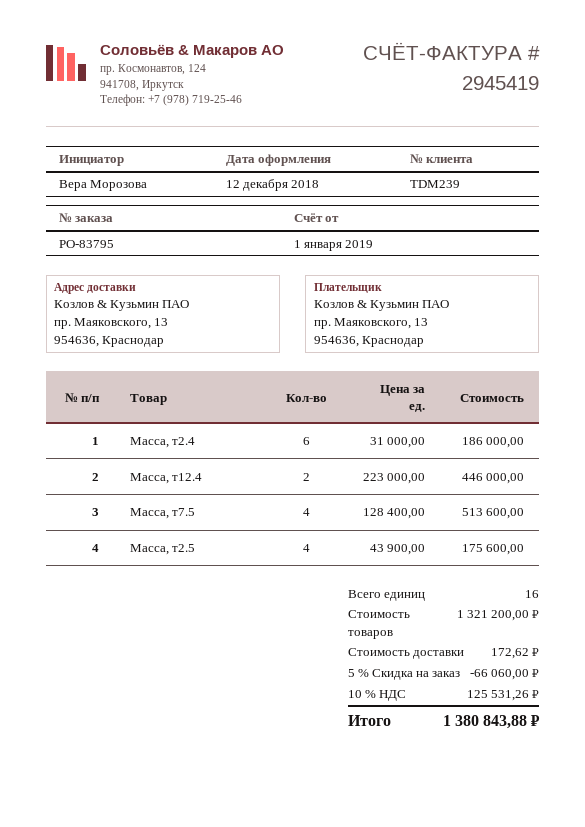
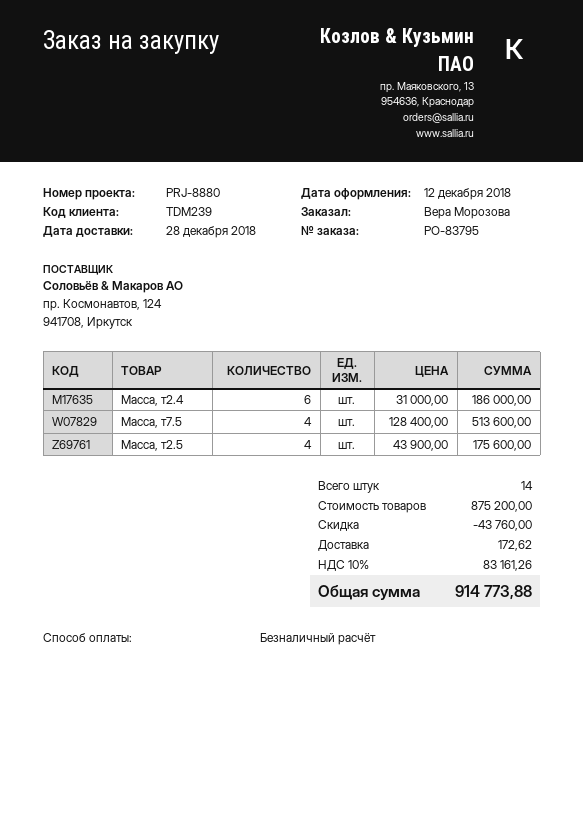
Масса, т12.4: 2 x 223000.00 = 446000.00 -> none
total quantity: 16 -> 14
subtotal: 1321200.00 -> 875200.00
discount: 66060.00 -> 43760.00
tax: 10% = 125531.26 -> 10% = 83161.26
total: 1380843.88 -> 914773.88

